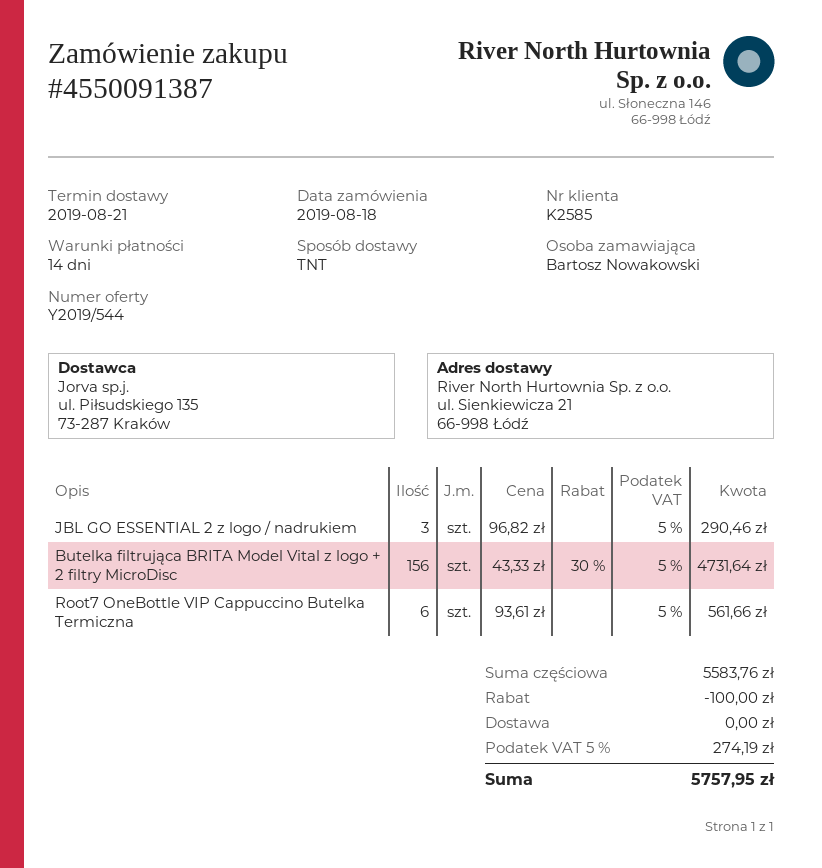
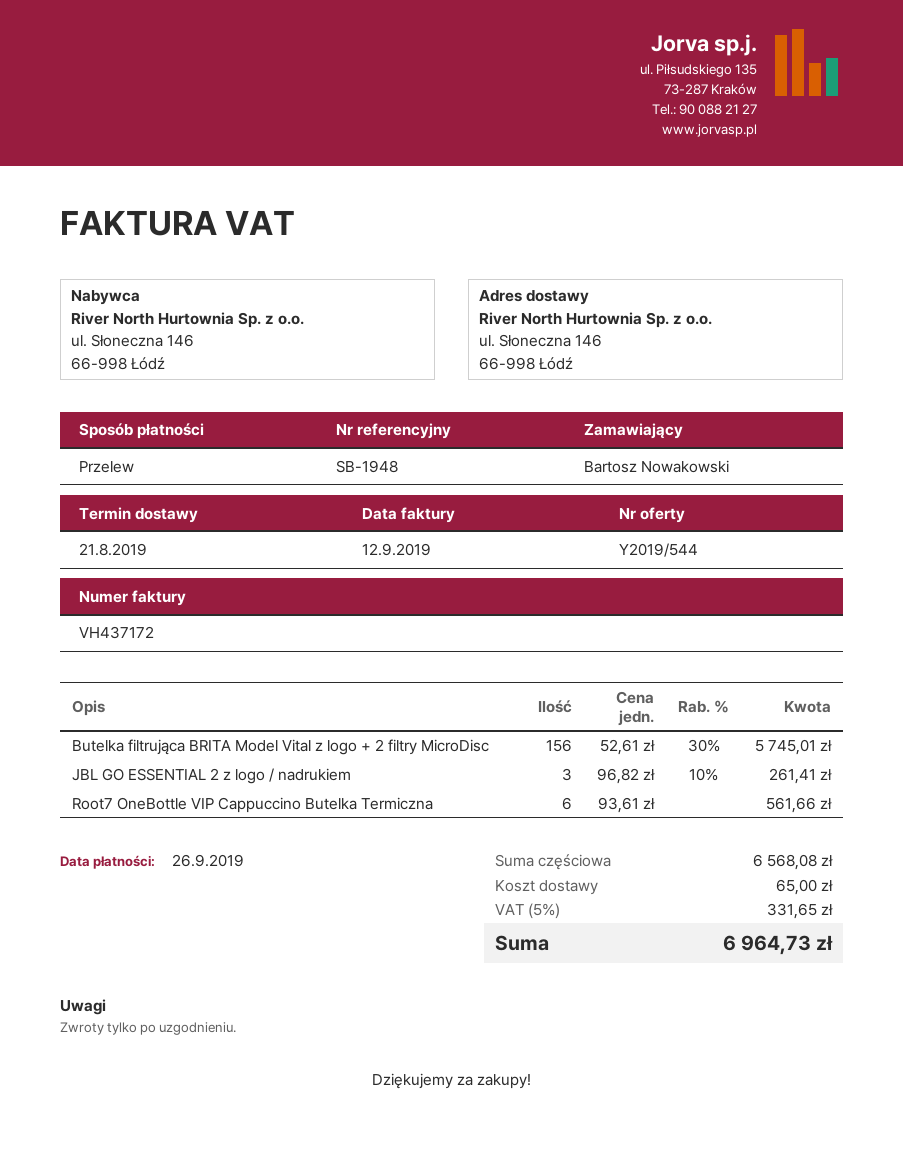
ship to: ul. Sienkiewicza 21, 66-998 Łódź -> ul. Słoneczna 146, 66-998 Łódź
JBL GO ESSENTIAL 2 z logo / nadrukiem: 3 x 96.82 = 290.46 -> 3 x 96.82 - 10% = 261.41
Butelka filtrująca BRITA Model Vital z logo + 2 filtry MicroDisc: 156 x 43.33 - 30% = 4731.64 -> 156 x 52.61 - 30% = 5745.01
subtotal: 5583.76 -> 6568.08
discount: 100.00 -> none
shipping: 0.00 -> 65.00
tax: 5% = 274.19 -> 5% = 331.65
total: 5757.95 -> 6964.73

